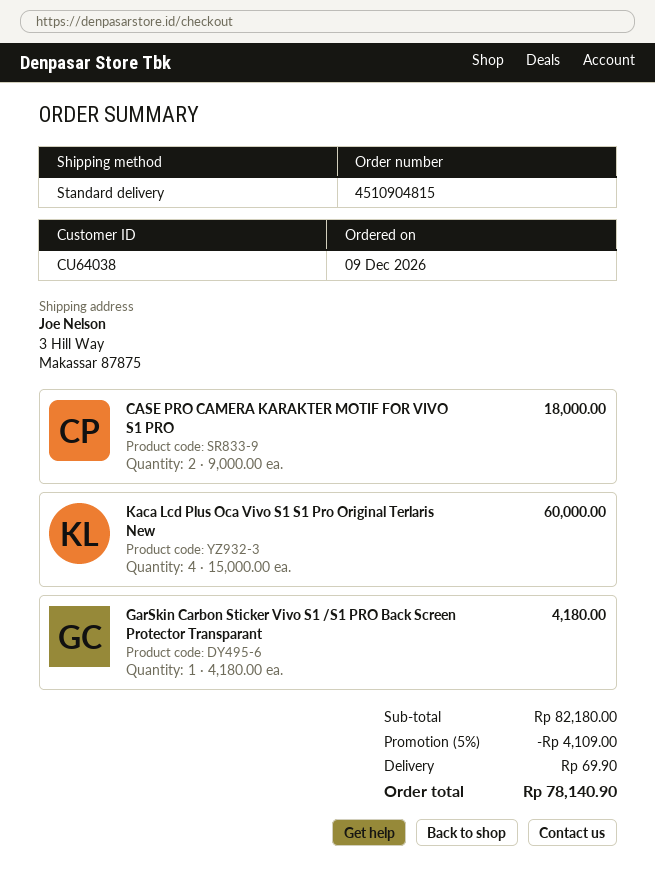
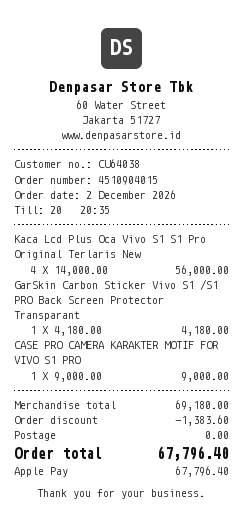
order number: 4510904815 -> 4510904015
order date: 2026-12-09 -> 2026-12-02
CASE PRO CAMERA KARAKTER MOTIF FOR VIVO S1 PRO: 2 x 9000.00 = 18000.00 -> 1 x 9000.00 = 9000.00
Kaca Lcd Plus Oca Vivo S1 S1 Pro Original Terlaris New: 4 x 15000.00 = 60000.00 -> 4 x 14000.00 = 56000.00
subtotal: 82180.00 -> 69180.00
discount: 4109.00 -> 1383.60
shipping: 69.90 -> 0.00
total: 78140.90 -> 67796.40

